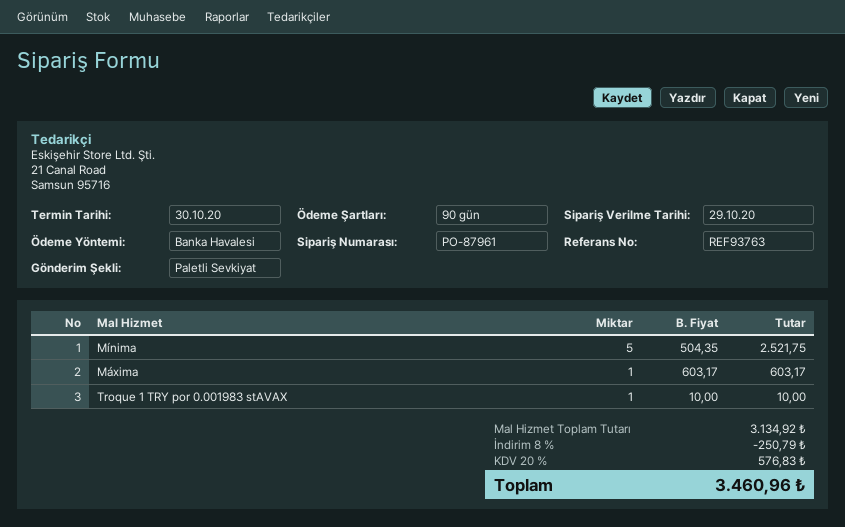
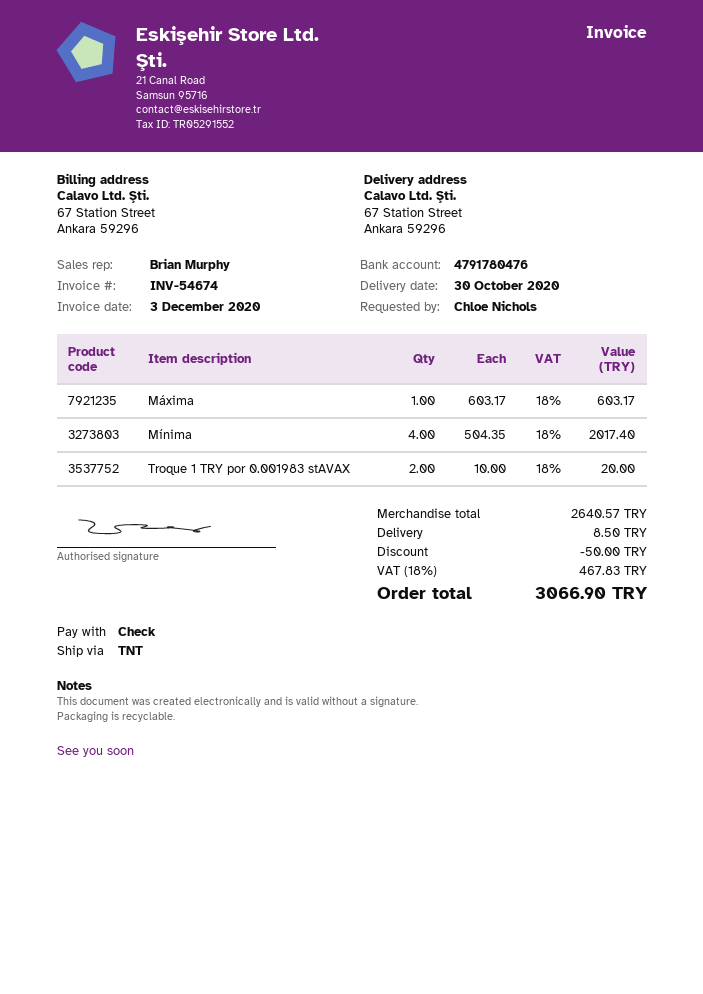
payment method: bank transfer -> cheque
shipping method: pallet freight -> TNT
Mínima: 5 x 504.35 = 2521.75 -> 4 x 504.35 = 2017.40
Troque 1 TRY por 0.001983 stAVAX: 1 x 10.00 = 10.00 -> 2 x 10.00 = 20.00
subtotal: 3134.92 -> 2640.57
discount: 250.79 -> 50.00
shipping: none -> 8.50
tax: 20% = 576.83 -> 18% = 467.83
total: 3460.96 -> 3066.90

